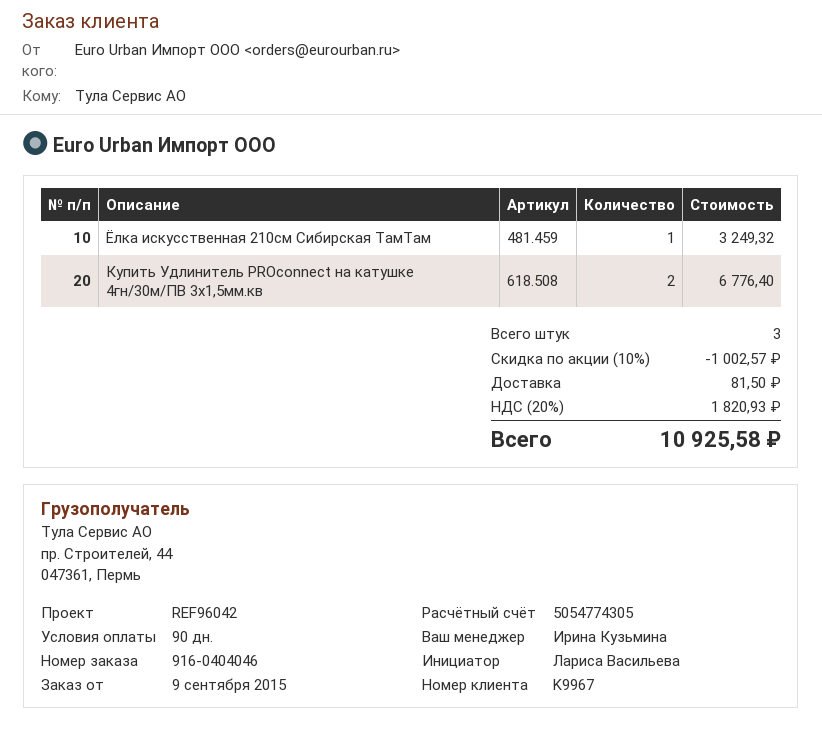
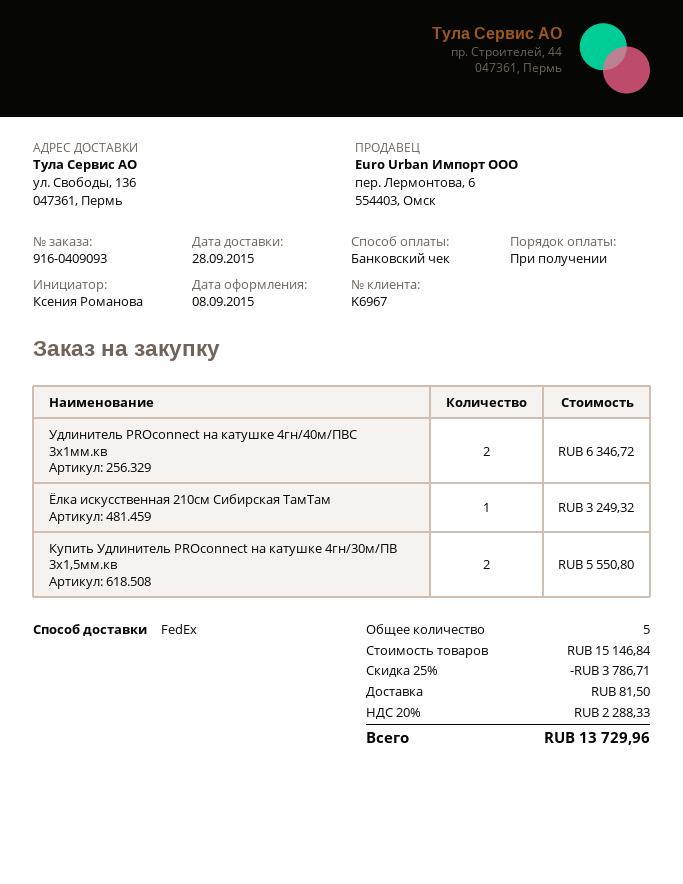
order number: 916-0404046 -> 916-0409093
order date: 2015-09-09 -> 2015-09-08
payment terms: 90 days -> on receipt
customer number: K9967 -> K6967
ordered by: Лариса Васильева -> Ксения Романова
ship to: пр. Строителей, 44, 047361, Пермь -> ул. Свободы, 136, 047361, Пермь
Купить Удлинитель PROconnect на катушке 4гн/30м/ПВ 3х1,5мм.кв: 2 for 6776.40 -> 2 for 5550.80
Удлинитель PROconnect на катушке 4гн/40м/ПВС 3х1мм.кв: none -> 2 for 6346.72
total quantity: 3 -> 5
discount: 10% = 1002.57 -> 25% = 3786.71
tax: 20% = 1820.93 -> 20% = 2288.33
total: 10925.58 -> 13729.96

